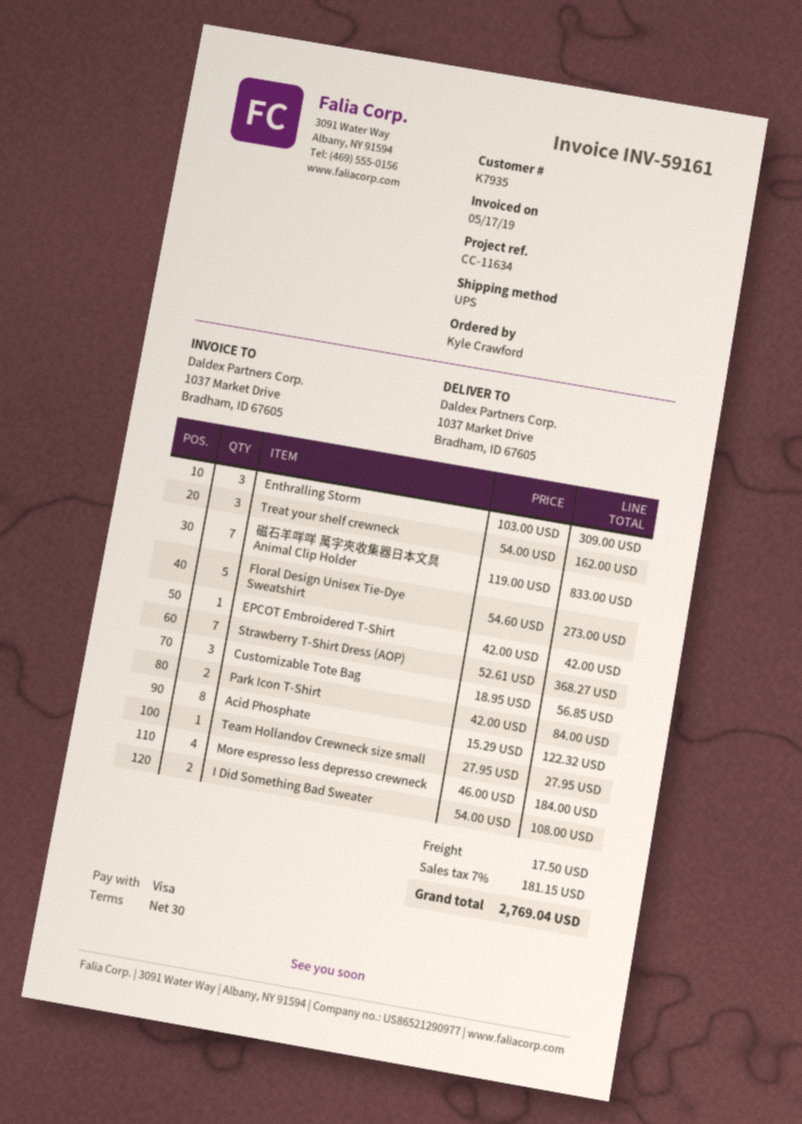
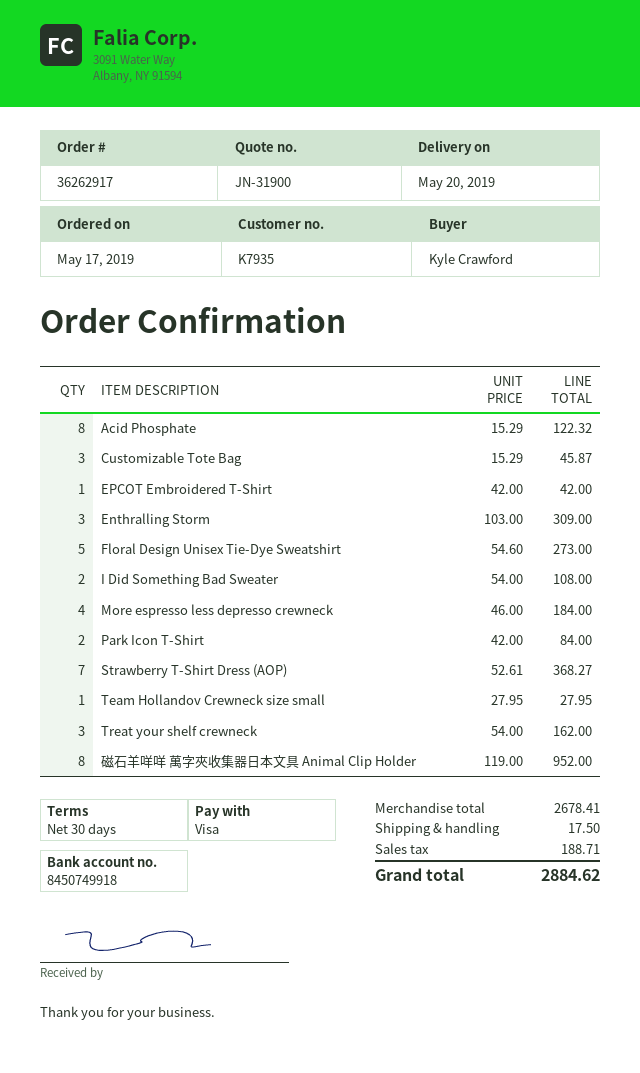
磁石羊咩咩 萬字夾收集器日本文具 Animal Clip Holder: 7 x 119.00 = 833.00 -> 8 x 119.00 = 952.00
Customizable Tote Bag: 3 x 18.95 = 56.85 -> 3 x 15.29 = 45.87
tax: 181.15 -> 188.71
total: 2769.04 -> 2884.62

